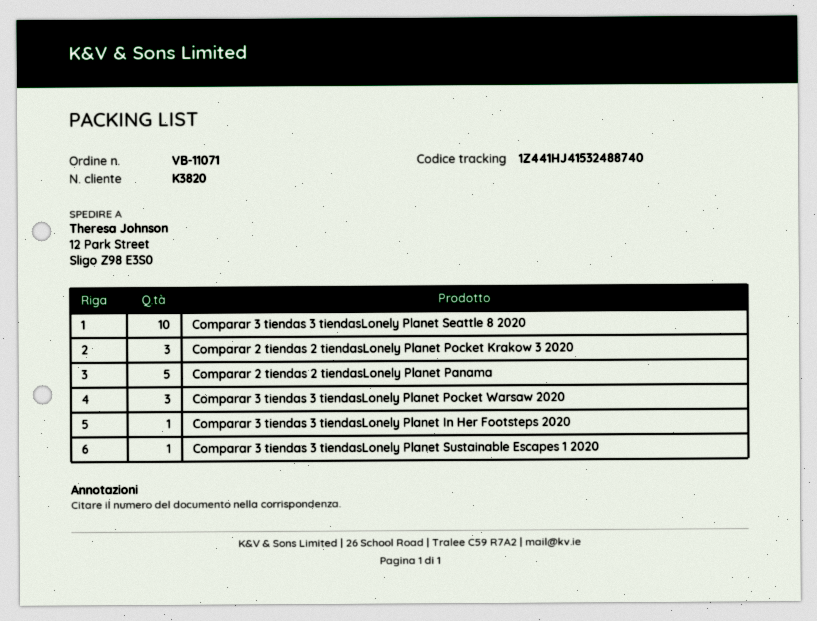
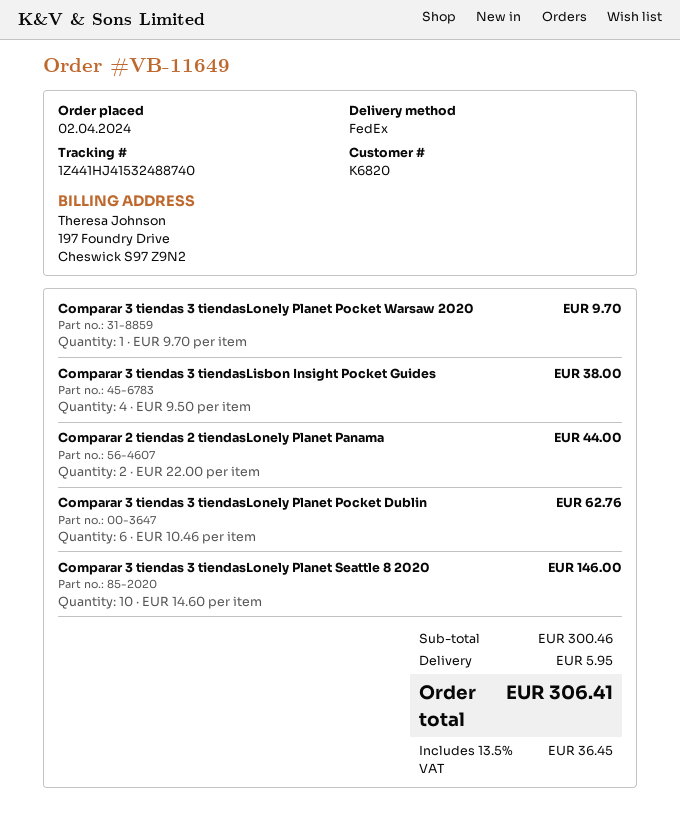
order number: VB-11071 -> VB-11649
customer number: K3820 -> K6820
Comparar 2 tiendas 2 tiendasLonely Planet Pocket Krakow 3 2020: 3 -> none
Comparar 2 tiendas 2 tiendasLonely Planet Panama: 5 -> 2
Comparar 3 tiendas 3 tiendasLonely Planet Pocket Warsaw 2020: 3 -> 1
Comparar 3 tiendas 3 tiendasLonely Planet In Her Footsteps 2020: 1 -> none
Comparar 3 tiendas 3 tiendasLonely Planet Sustainable Escapes 1 2020: 1 -> none
Comparar 3 tiendas 3 tiendasLisbon Insight Pocket Guides: none -> 4
Comparar 3 tiendas 3 tiendasLonely Planet Pocket Dublin: none -> 6

